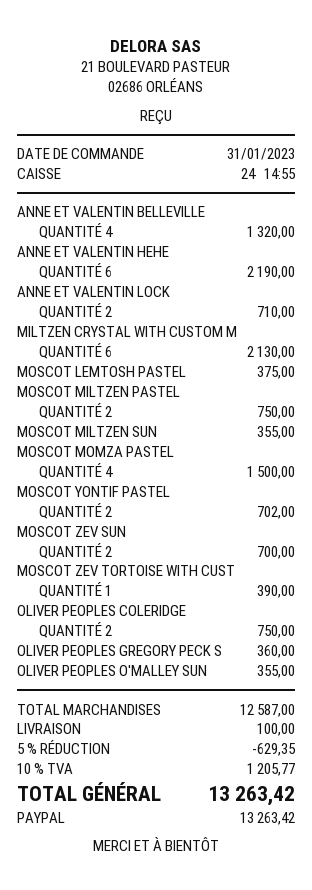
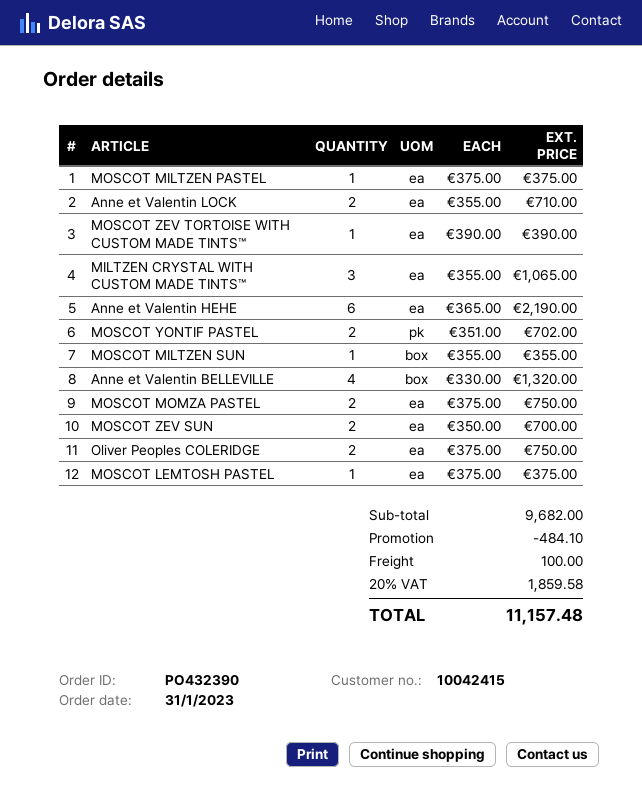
MILTZEN CRYSTAL WITH CUSTOM M: 6 for 2130.00 -> 3 for 1065.00
MOSCOT MILTZEN PASTEL: 2 for 750.00 -> 1 for 375.00
MOSCOT MOMZA PASTEL: 4 for 1500.00 -> 2 for 750.00
OLIVER PEOPLES GREGORY PECK S: 1 for 360.00 -> none
OLIVER PEOPLES O'MALLEY SUN: 1 for 355.00 -> none
subtotal: 12587.00 -> 9682.00
discount: 629.35 -> 484.10
tax: 10% = 1205.77 -> 20% = 1859.58
total: 13263.42 -> 11157.48

